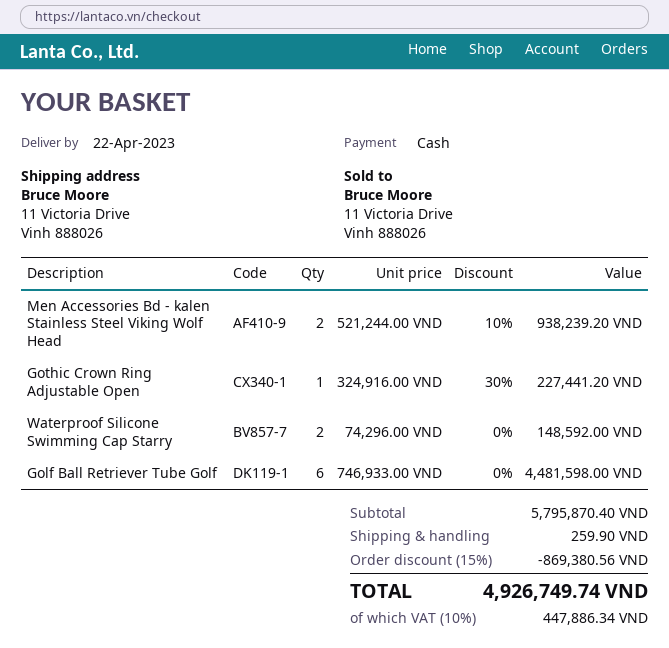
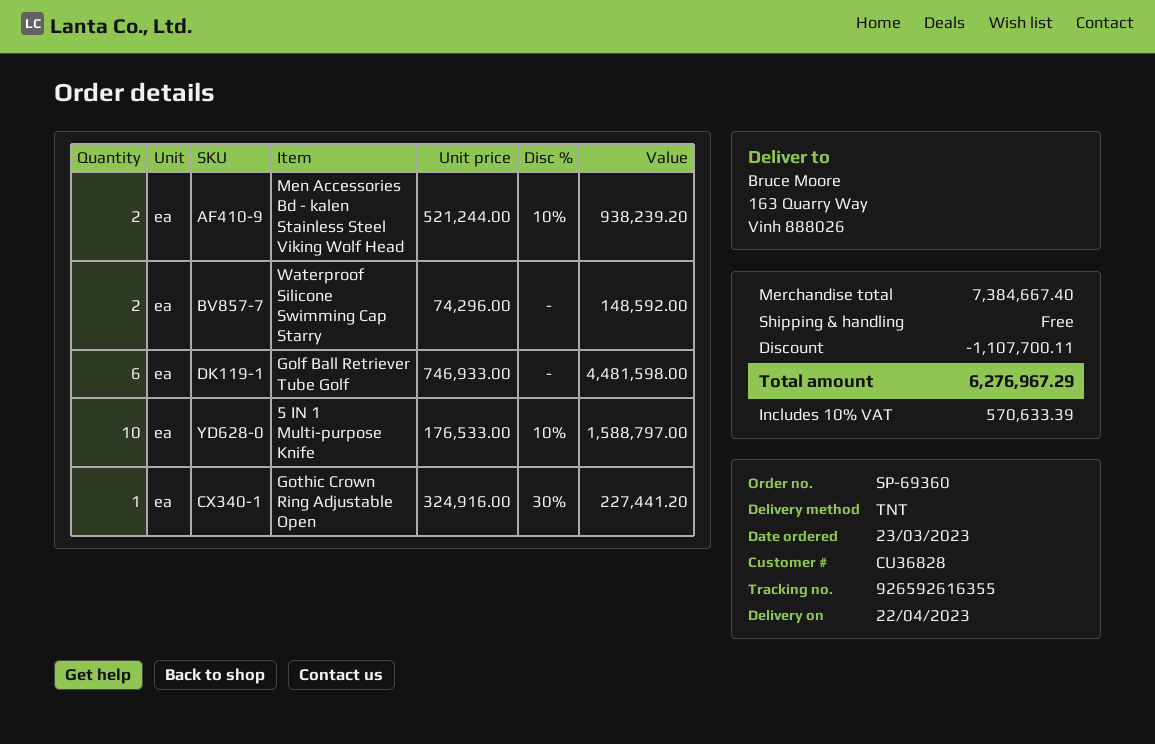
ship to: 11 Victoria Drive, Vinh 888026 -> 163 Quarry Way, Vinh 888026
5 IN 1 Multi-purpose Knife: none -> 10 x 176533.00 - 10% = 1588797.00
subtotal: 5795870.40 -> 7384667.40
discount: 869380.56 -> 1107700.11
shipping: 259.90 -> 0.00
tax: 10% = 447886.34 -> 10% = 570633.39
total: 4926749.74 -> 6276967.29

